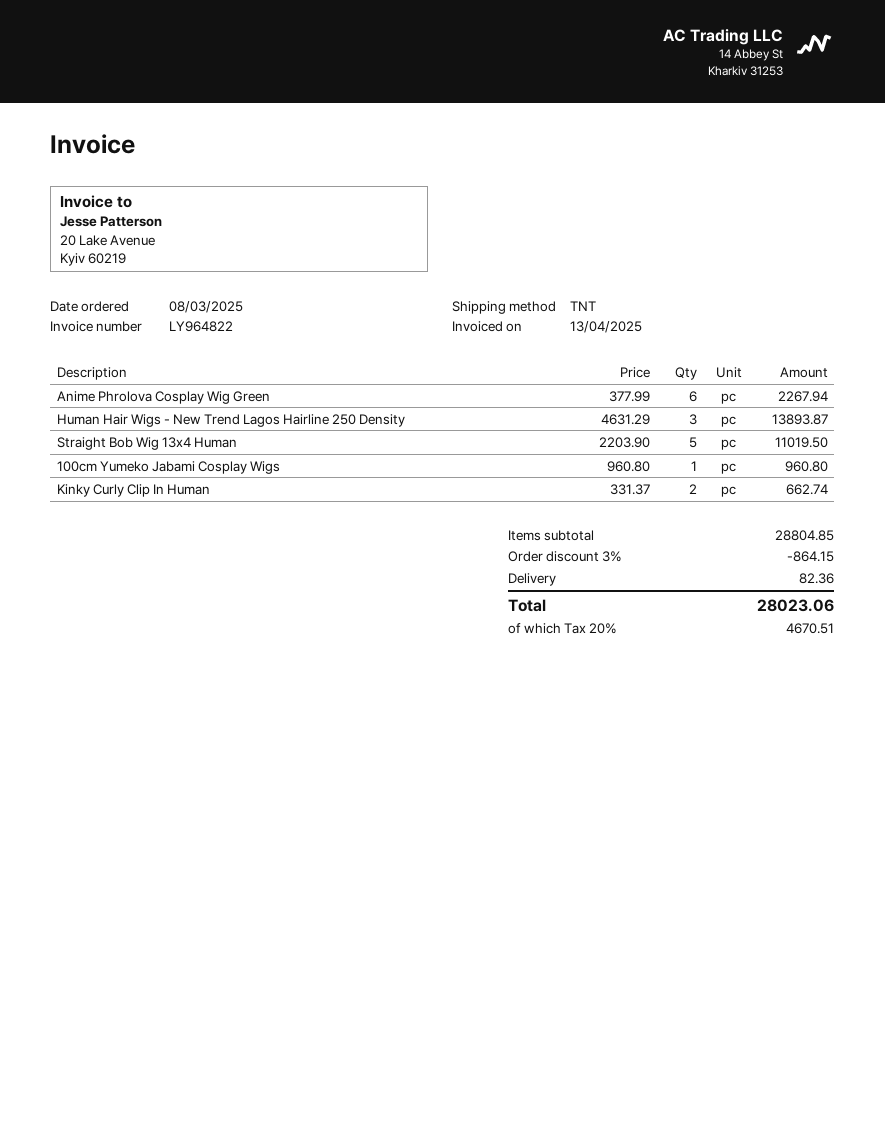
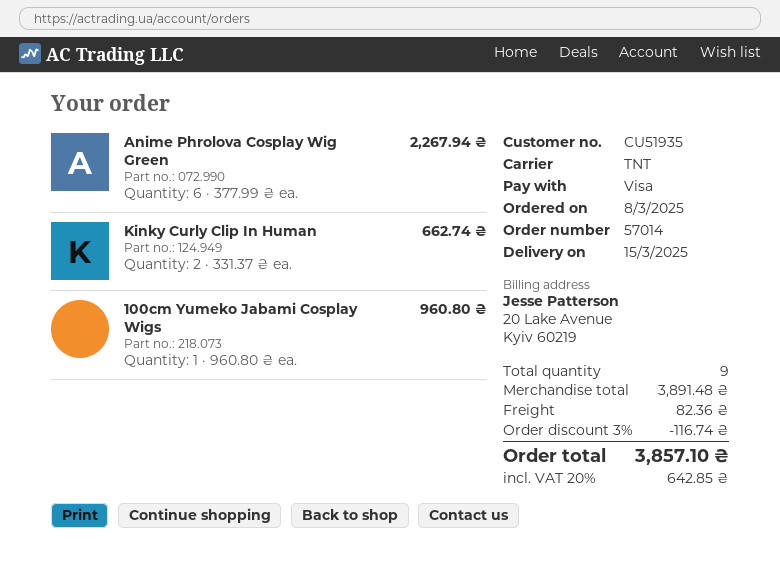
Human Hair Wigs - New Trend Lagos Hairline 250 Density: 3 x 4631.29 = 13893.87 -> none
Straight Bob Wig 13x4 Human: 5 x 2203.90 = 11019.50 -> none
subtotal: 28804.85 -> 3891.48
discount: 3% = 864.15 -> 3% = 116.74
tax: 20% = 4670.51 -> 20% = 642.85
total: 28023.06 -> 3857.10

